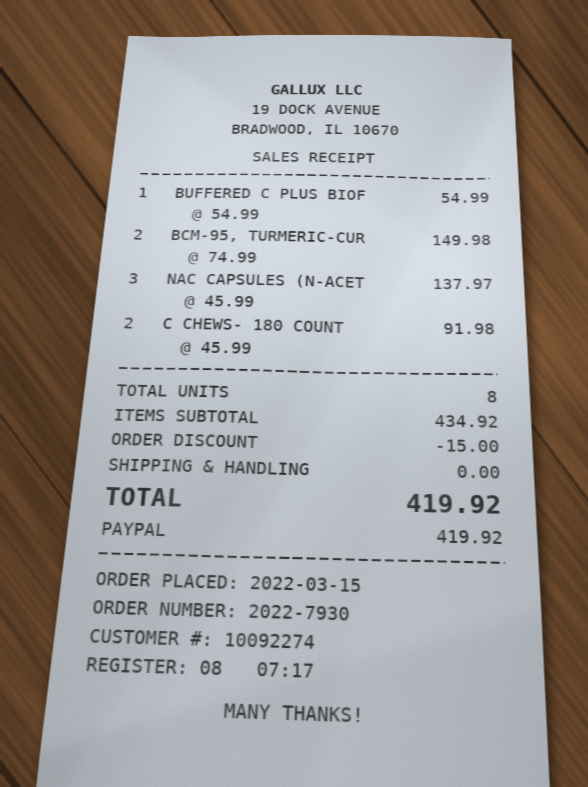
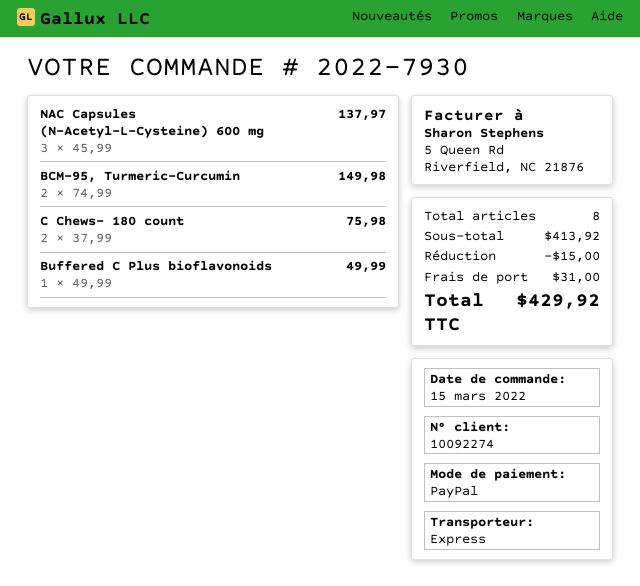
BUFFERED C PLUS BIOF: 1 x 54.99 = 54.99 -> 1 x 49.99 = 49.99
C CHEWS- 180 COUNT: 2 x 45.99 = 91.98 -> 2 x 37.99 = 75.98
subtotal: 434.92 -> 413.92
shipping: 0.00 -> 31.00
total: 419.92 -> 429.92

